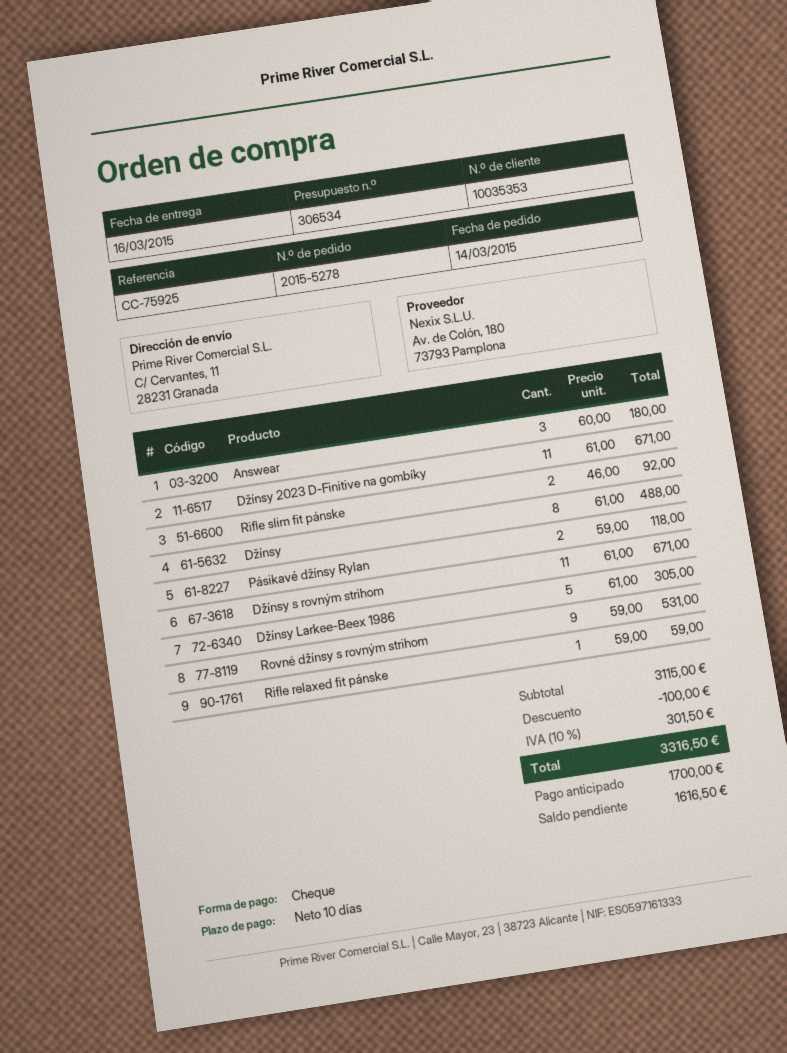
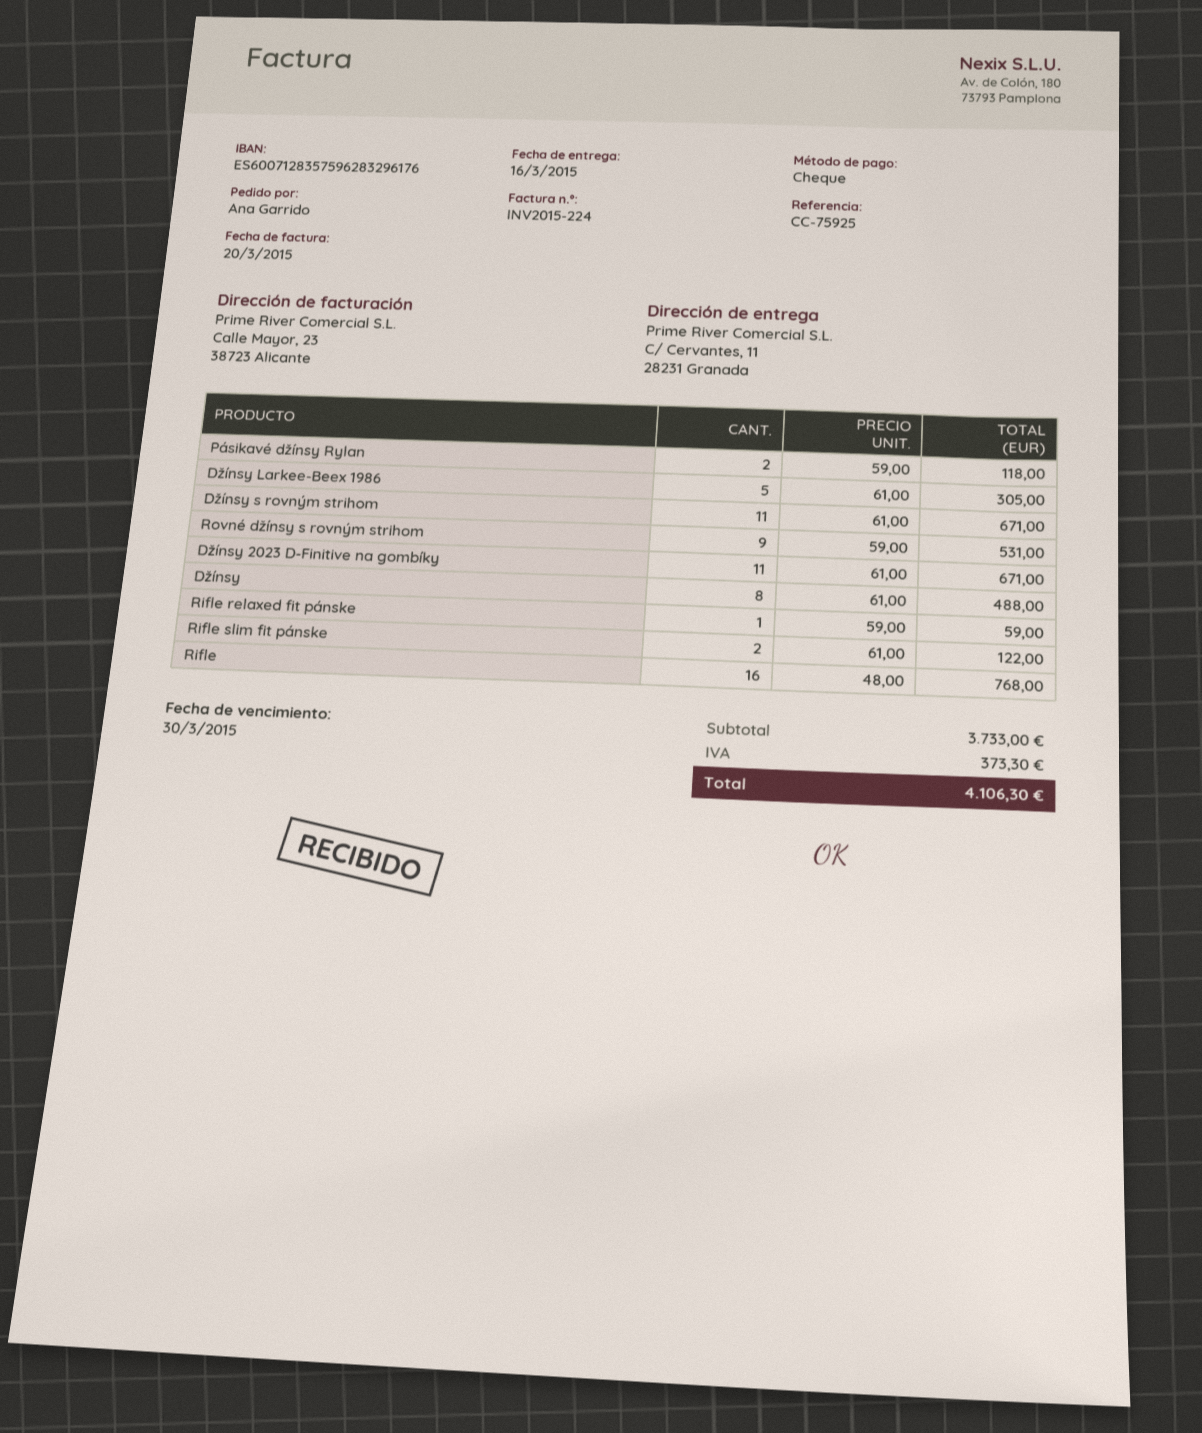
Answear: 3 x 60.00 = 180.00 -> none
Rifle slim fit pánske: 2 x 46.00 = 92.00 -> 2 x 61.00 = 122.00
Rifle: none -> 16 x 48.00 = 768.00
subtotal: 3115.00 -> 3733.00
discount: 100.00 -> none
tax: 301.50 -> 373.30
total: 3316.50 -> 4106.30

